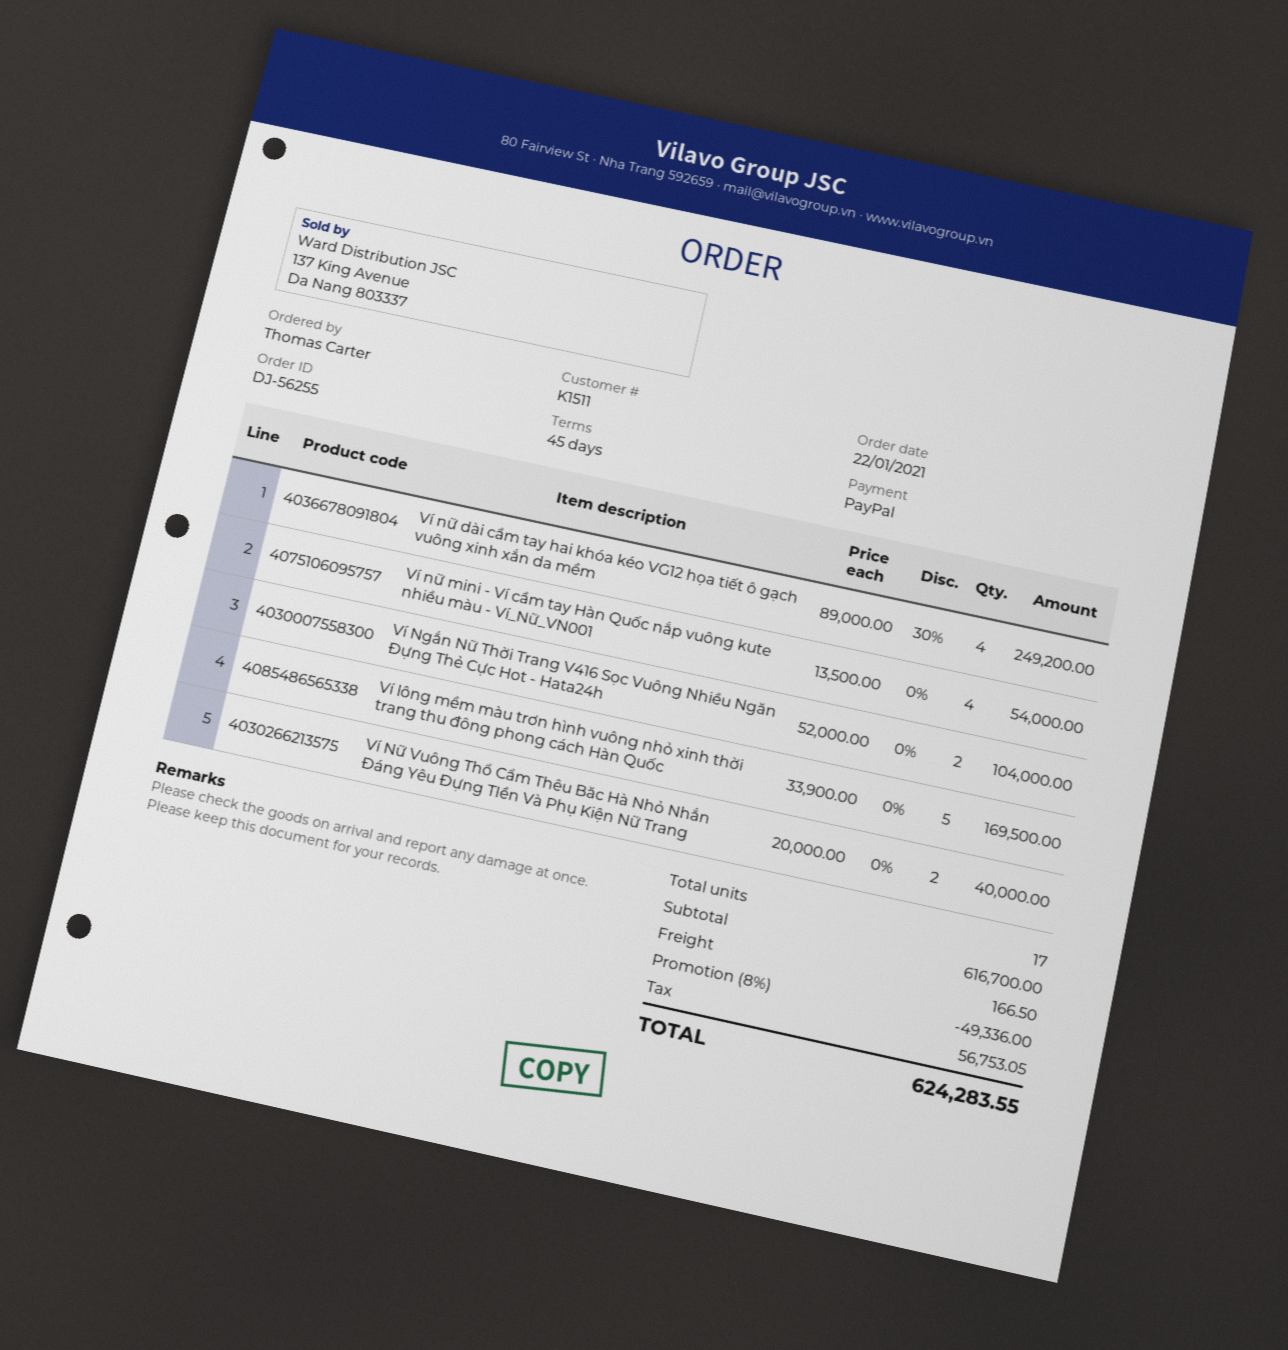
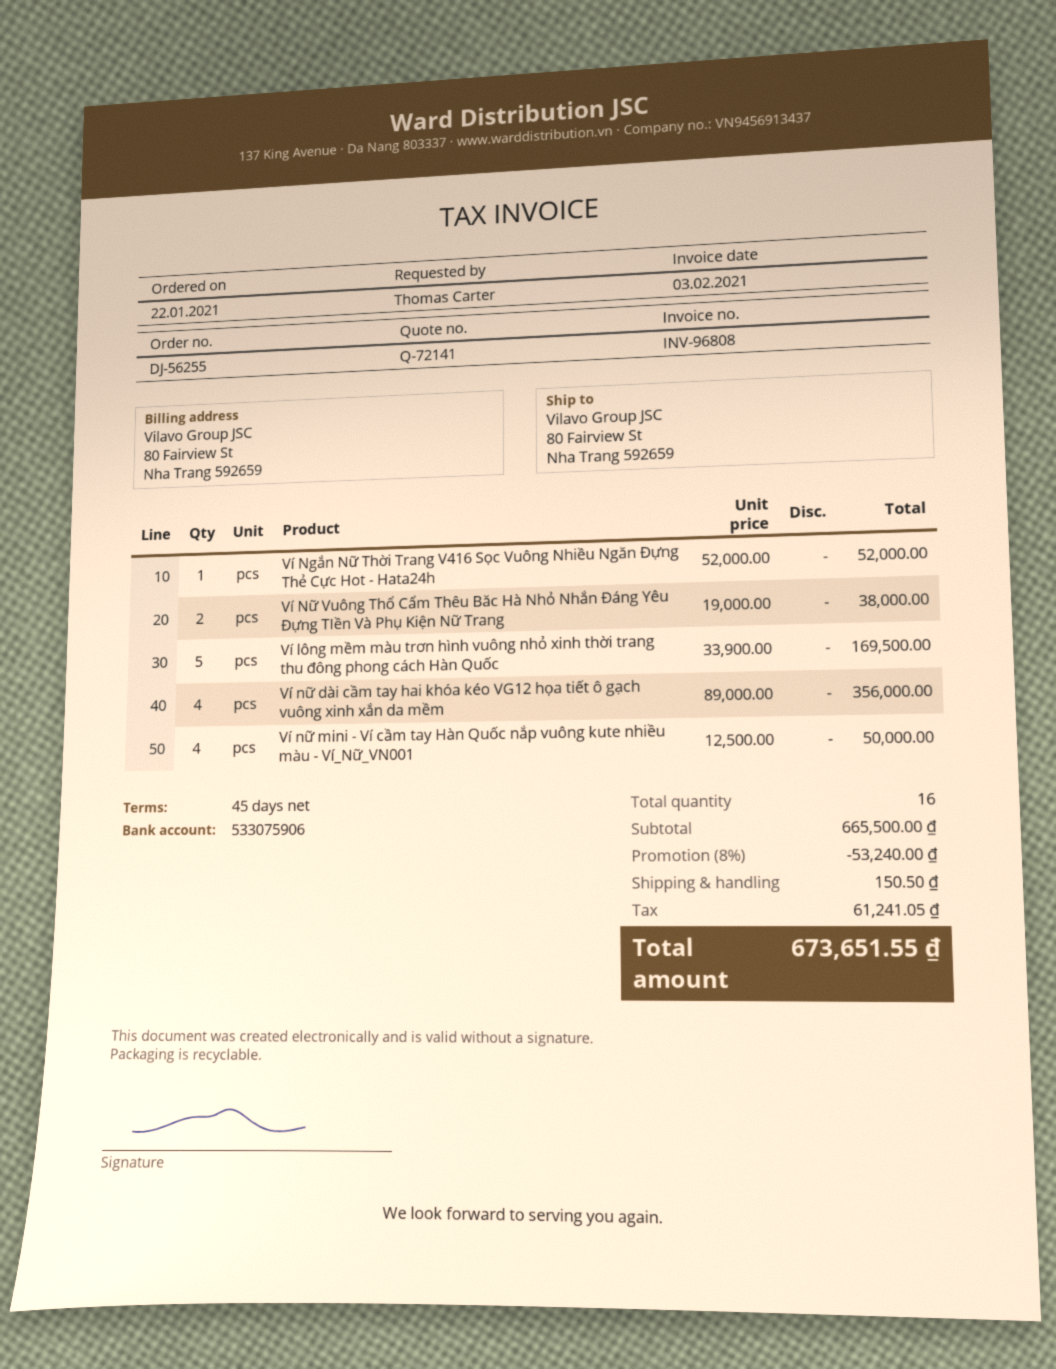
Ví nữ dài cầm tay hai khóa kéo VG12 họa tiết ô gạch vuông xinh xắn da mềm: 4 x 89000.00 - 30% = 249200.00 -> 4 x 89000.00 = 356000.00
Ví nữ mini - Ví cầm tay Hàn Quốc nắp vuông kute nhiều màu - Ví_Nữ_VN001: 4 x 13500.00 = 54000.00 -> 4 x 12500.00 = 50000.00
Ví Ngắn Nữ Thời Trang V416 Sọc Vuông Nhiều Ngăn Đựng Thẻ Cực Hot - Hata24h: 2 x 52000.00 = 104000.00 -> 1 x 52000.00 = 52000.00
Ví Nữ Vuông Thổ Cẩm Thêu Băc Hà Nhỏ Nhắn Đáng Yêu Đựng TIền Và Phụ Kiện Nữ Trang: 2 x 20000.00 = 40000.00 -> 2 x 19000.00 = 38000.00
total quantity: 17 -> 16
subtotal: 616700.00 -> 665500.00
discount: 8% = 49336.00 -> 8% = 53240.00
shipping: 166.50 -> 150.50
tax: 56753.05 -> 61241.05
total: 624283.55 -> 673651.55

